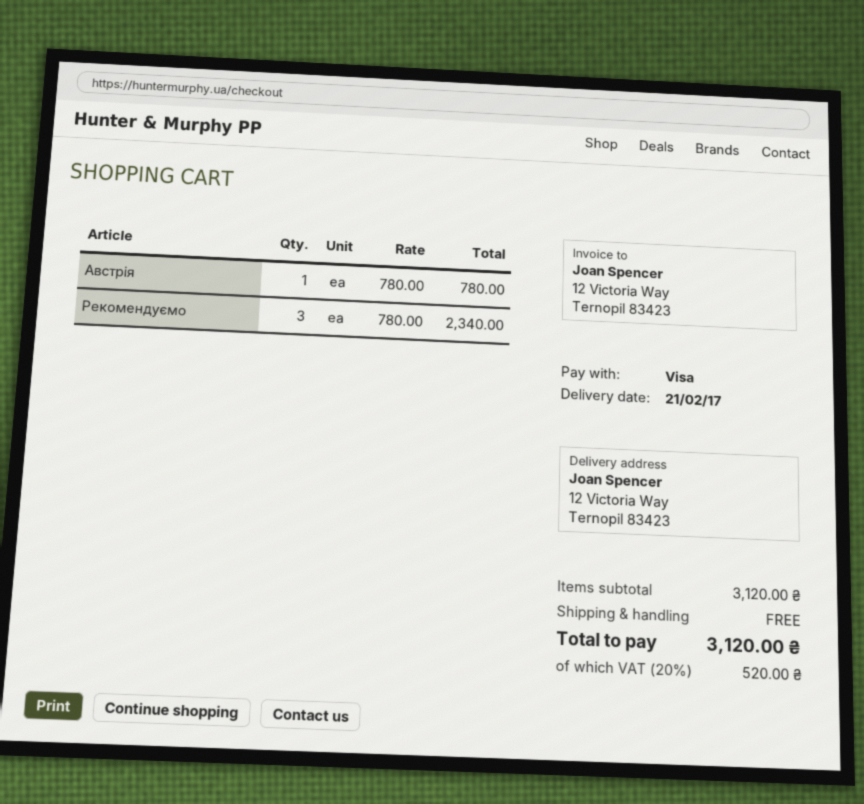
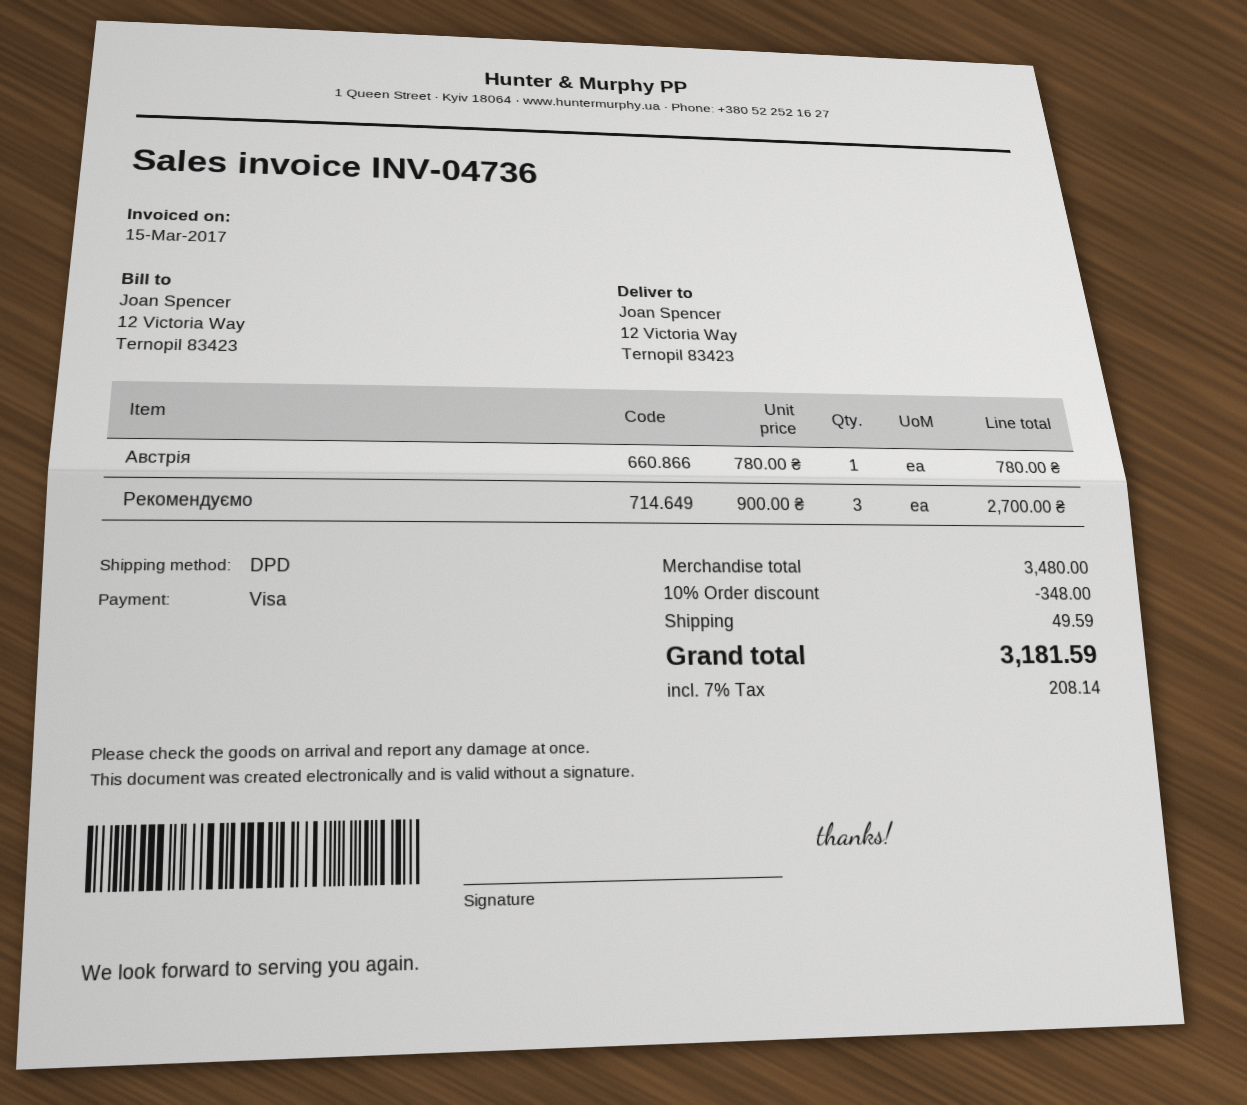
Рекомендуємо: 3 x 780.00 = 2340.00 -> 3 x 900.00 = 2700.00
subtotal: 3120.00 -> 3480.00
discount: none -> 10% = 348.00
shipping: 0.00 -> 49.59
tax: 20% = 520.00 -> 7% = 208.14
total: 3120.00 -> 3181.59

